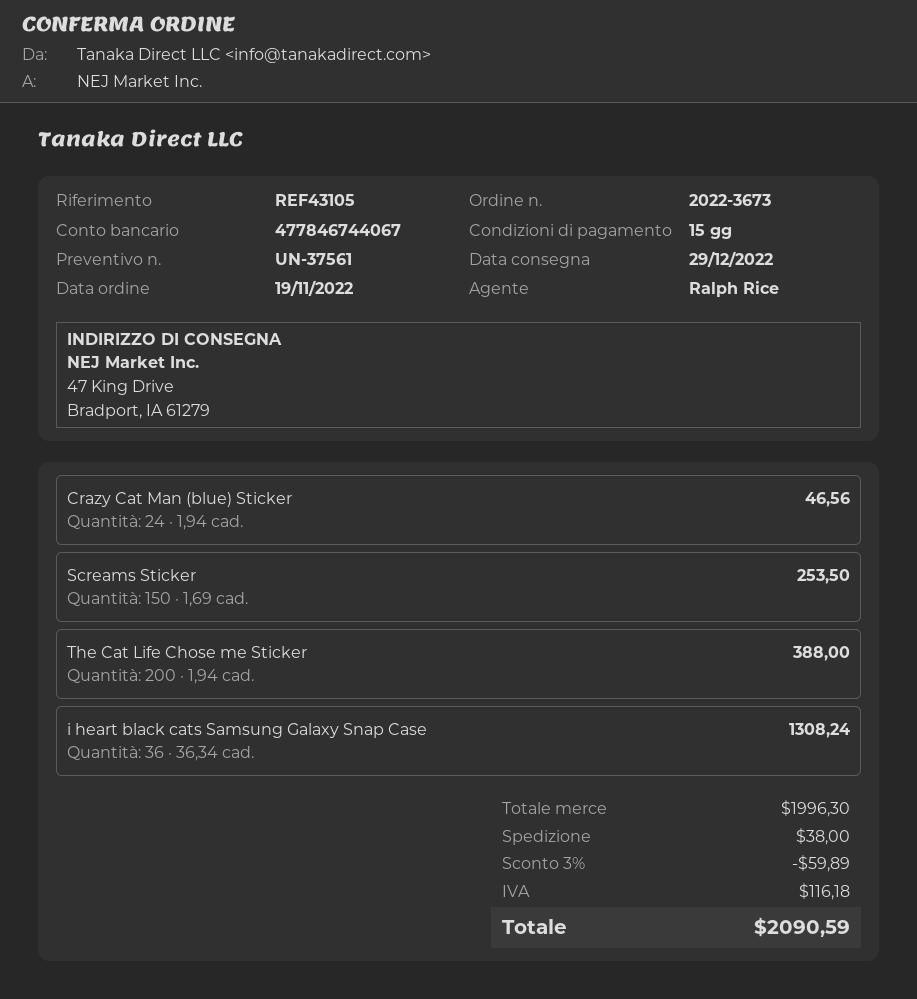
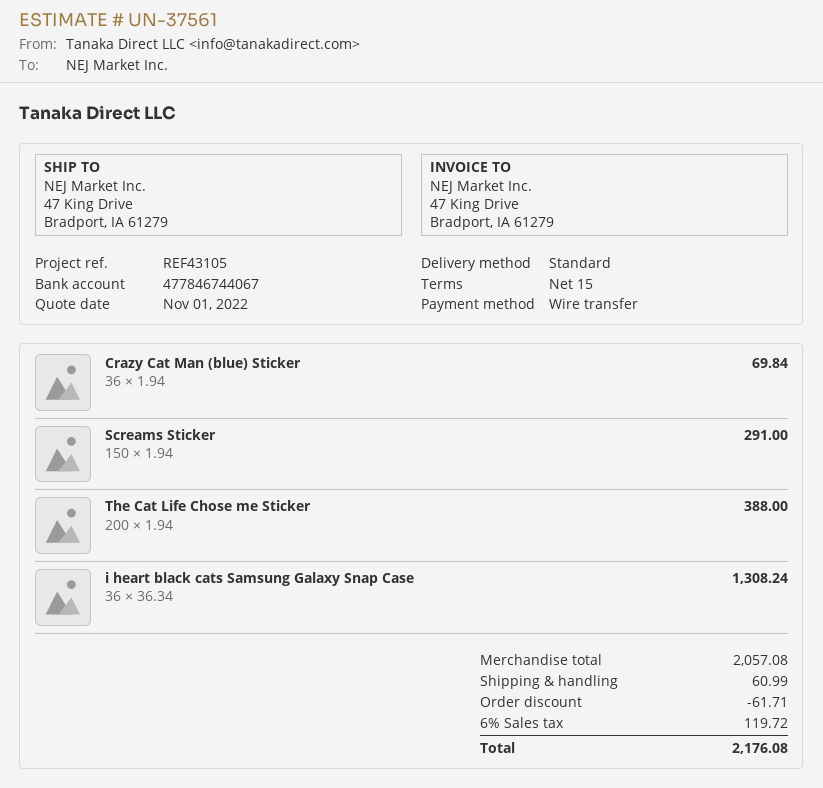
Crazy Cat Man (blue) Sticker: 24 x 1.94 = 46.56 -> 36 x 1.94 = 69.84
Screams Sticker: 150 x 1.69 = 253.50 -> 150 x 1.94 = 291.00
subtotal: 1996.30 -> 2057.08
discount: 59.89 -> 61.71
shipping: 38.00 -> 60.99
tax: 116.18 -> 119.72
total: 2090.59 -> 2176.08

